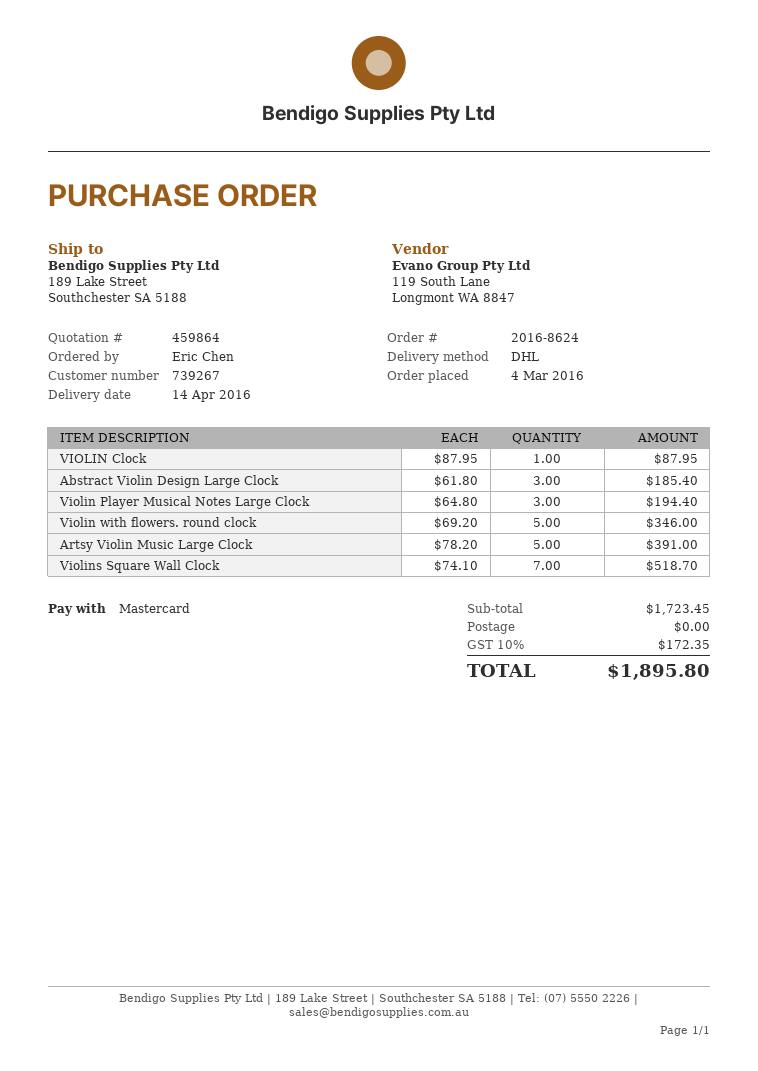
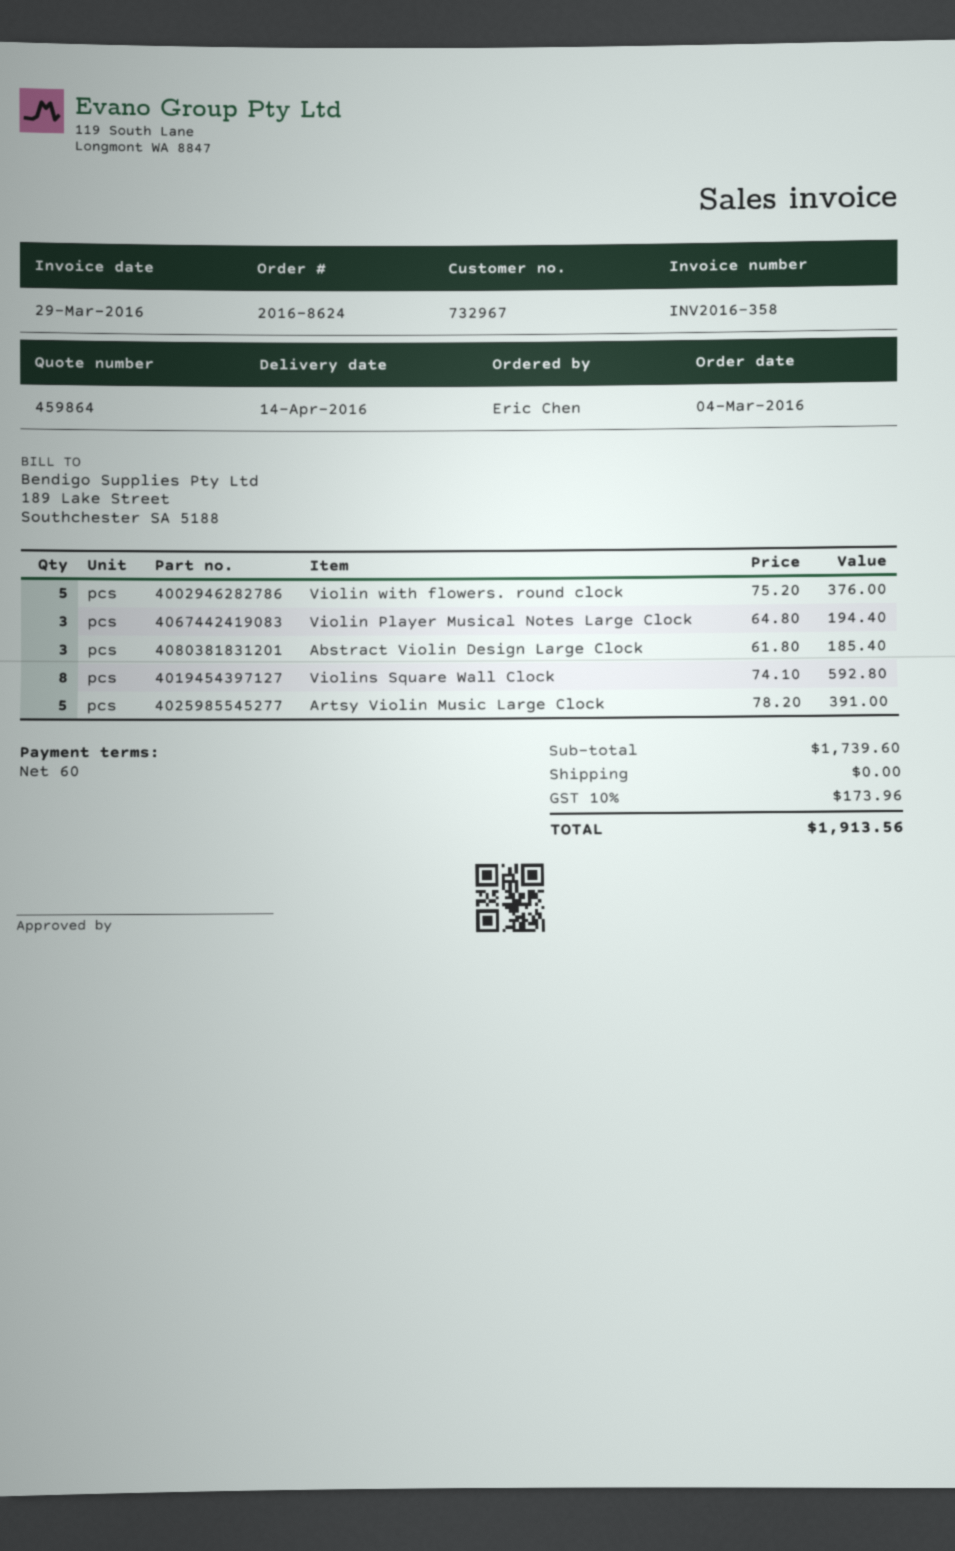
customer number: 739267 -> 732967
VIOLIN Clock: 1 x 87.95 = 87.95 -> none
Violin with flowers. round clock: 5 x 69.20 = 346.00 -> 5 x 75.20 = 376.00
Violins Square Wall Clock: 7 x 74.10 = 518.70 -> 8 x 74.10 = 592.80
subtotal: 1723.45 -> 1739.60
tax: 10% = 172.35 -> 10% = 173.96
total: 1895.80 -> 1913.56

